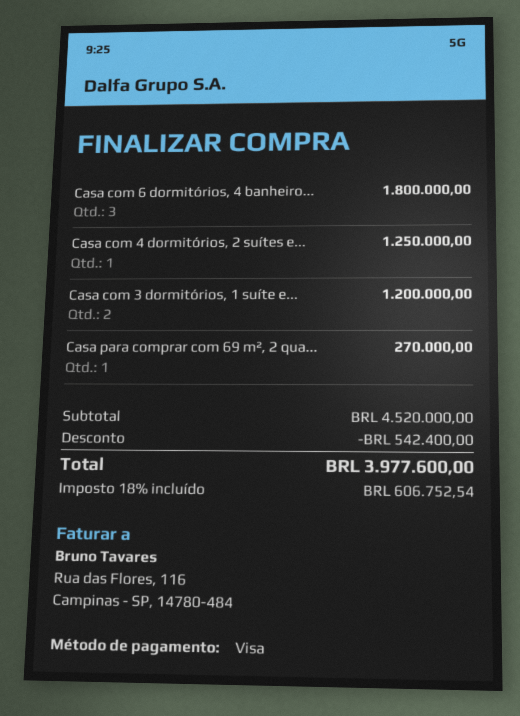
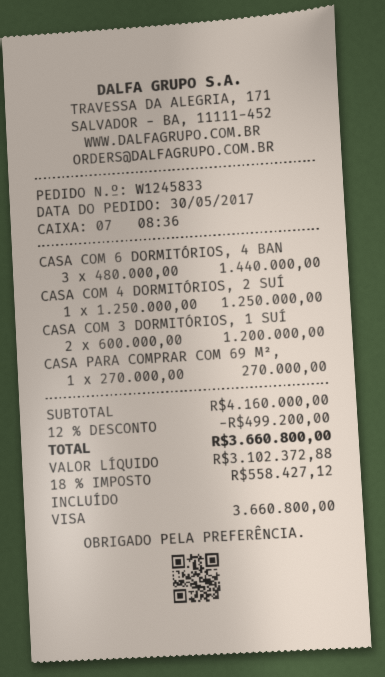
Casa com 6 dormitórios, 4 banheiro...: 3 for 1800000.00 -> 3 for 1440000.00
subtotal: 4520000.00 -> 4160000.00
discount: 542400.00 -> 499200.00
tax: 18% = 606752.54 -> 18% = 558427.12
total: 3977600.00 -> 3660800.00

